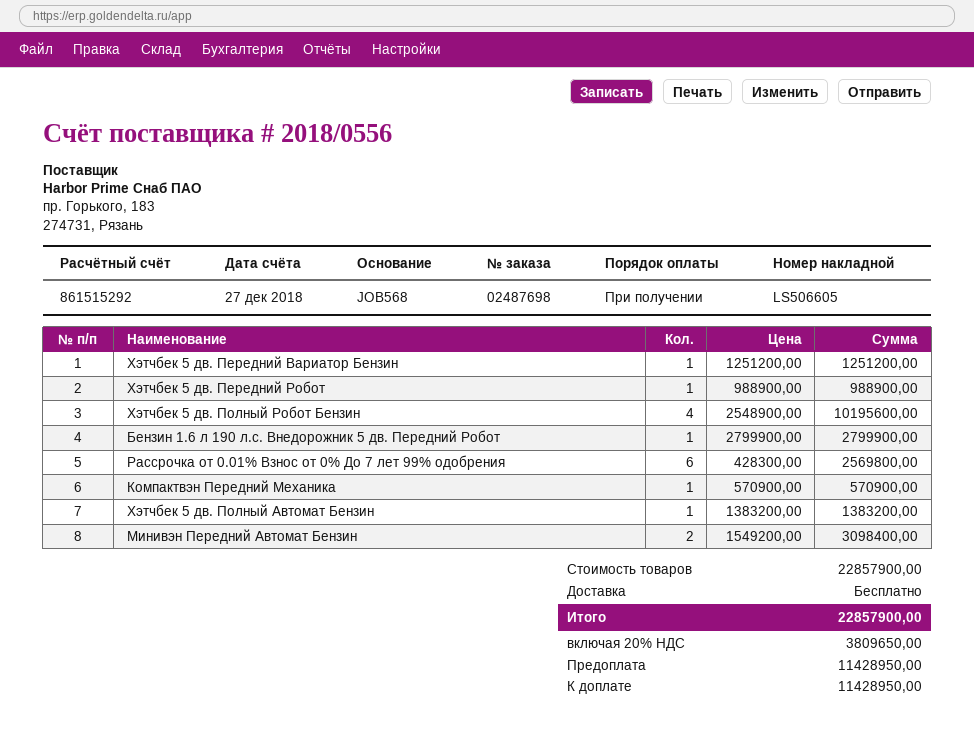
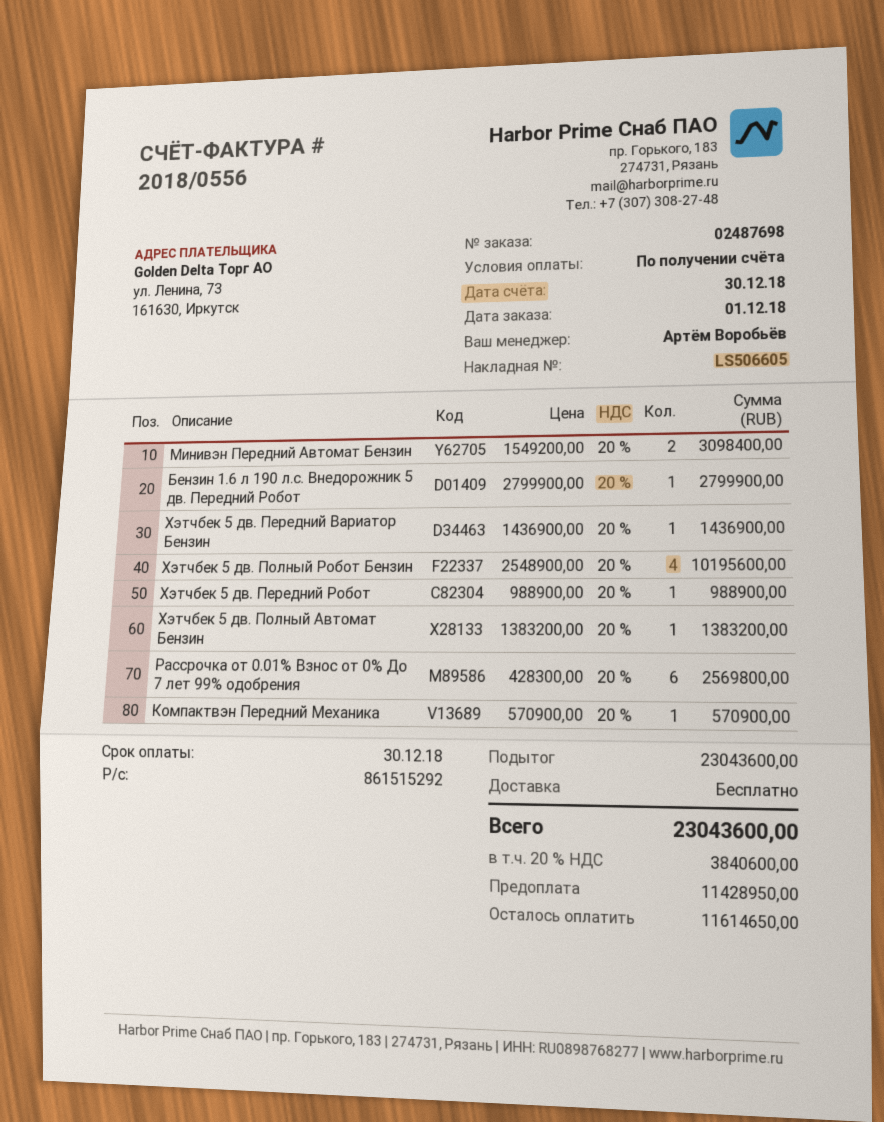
invoice date: 2018-12-27 -> 2018-12-30
Хэтчбек 5 дв. Передний Вариатор Бензин: 1 x 1251200.00 = 1251200.00 -> 1 x 1436900.00 = 1436900.00
subtotal: 22857900.00 -> 23043600.00
tax: 20% = 3809650.00 -> 20% = 3840600.00
total: 22857900.00 -> 23043600.00
balance: 11428950.00 -> 11614650.00

